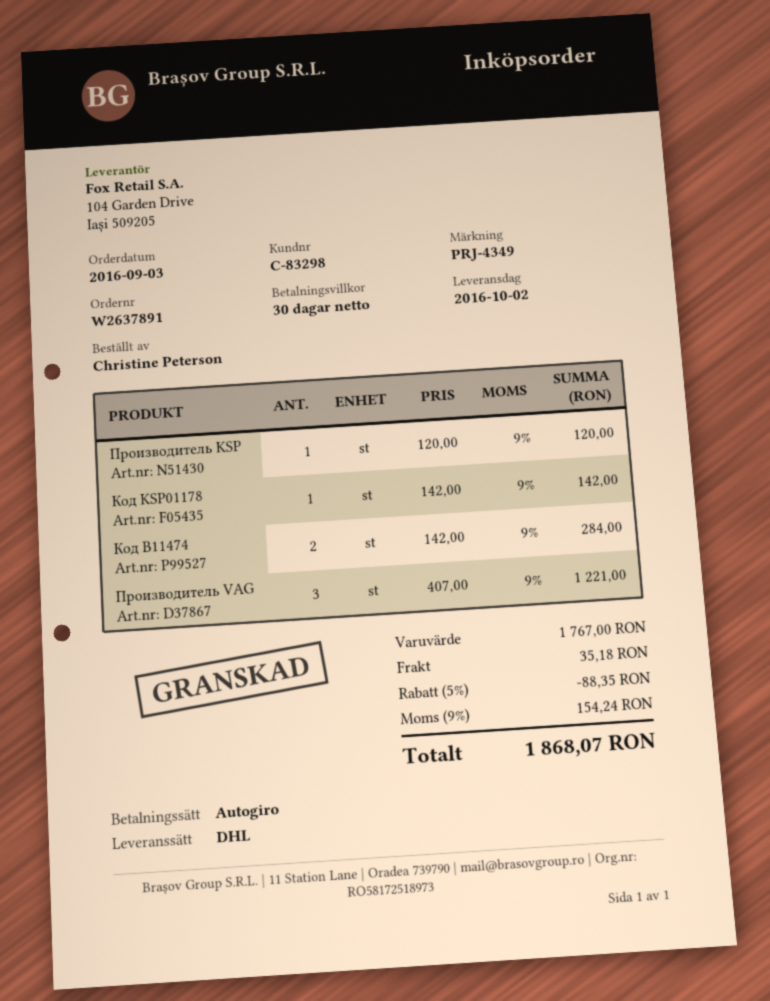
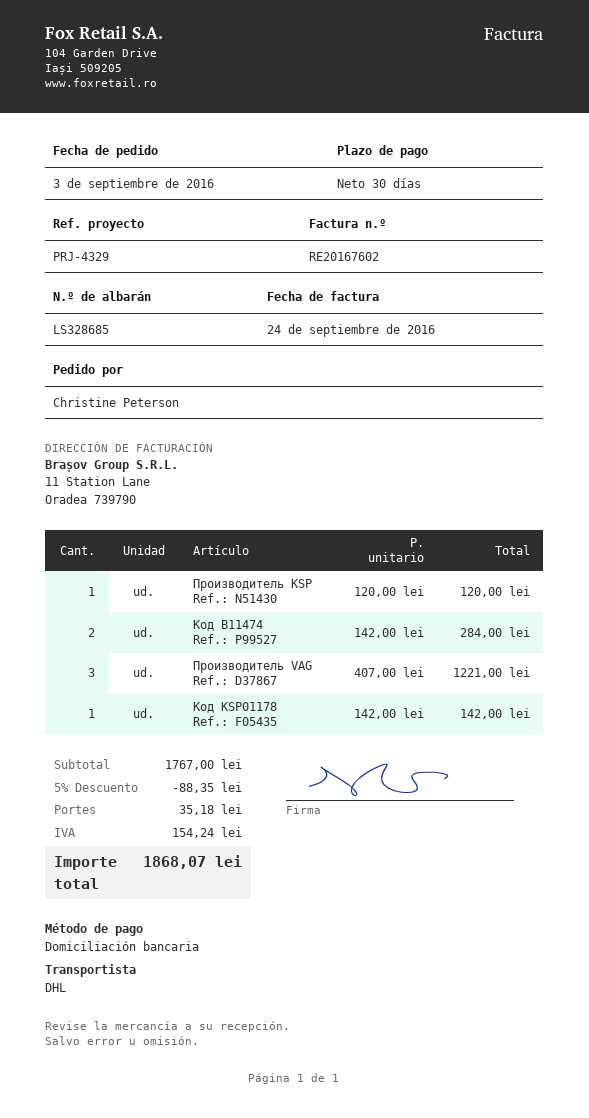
reference: PRJ-4349 -> PRJ-4329

